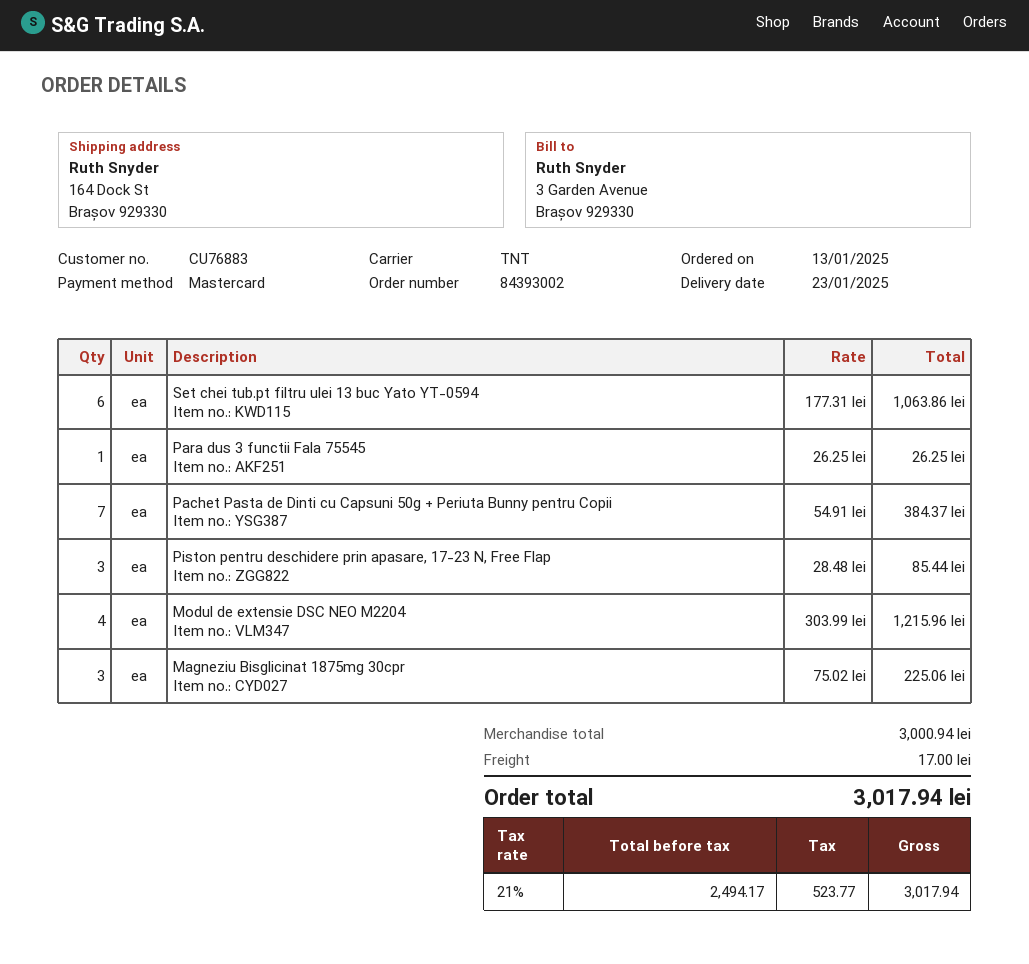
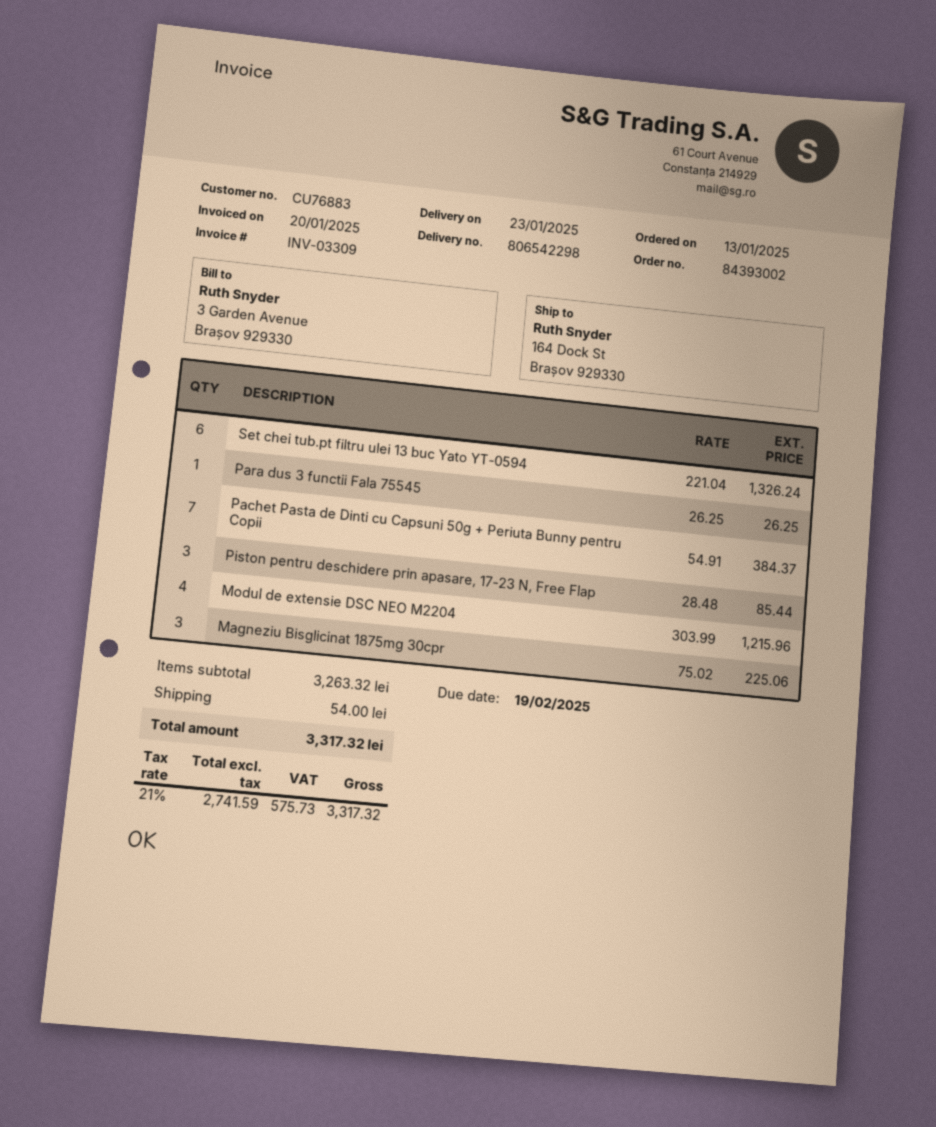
Set chei tub.pt filtru ulei 13 buc Yato YT-0594: 6 x 177.31 = 1063.86 -> 6 x 221.04 = 1326.24
subtotal: 3000.94 -> 3263.32
shipping: 17.00 -> 54.00
net: 2494.17 -> 2741.59
tax: 21% = 523.77 -> 21% = 575.73
total: 3017.94 -> 3317.32

